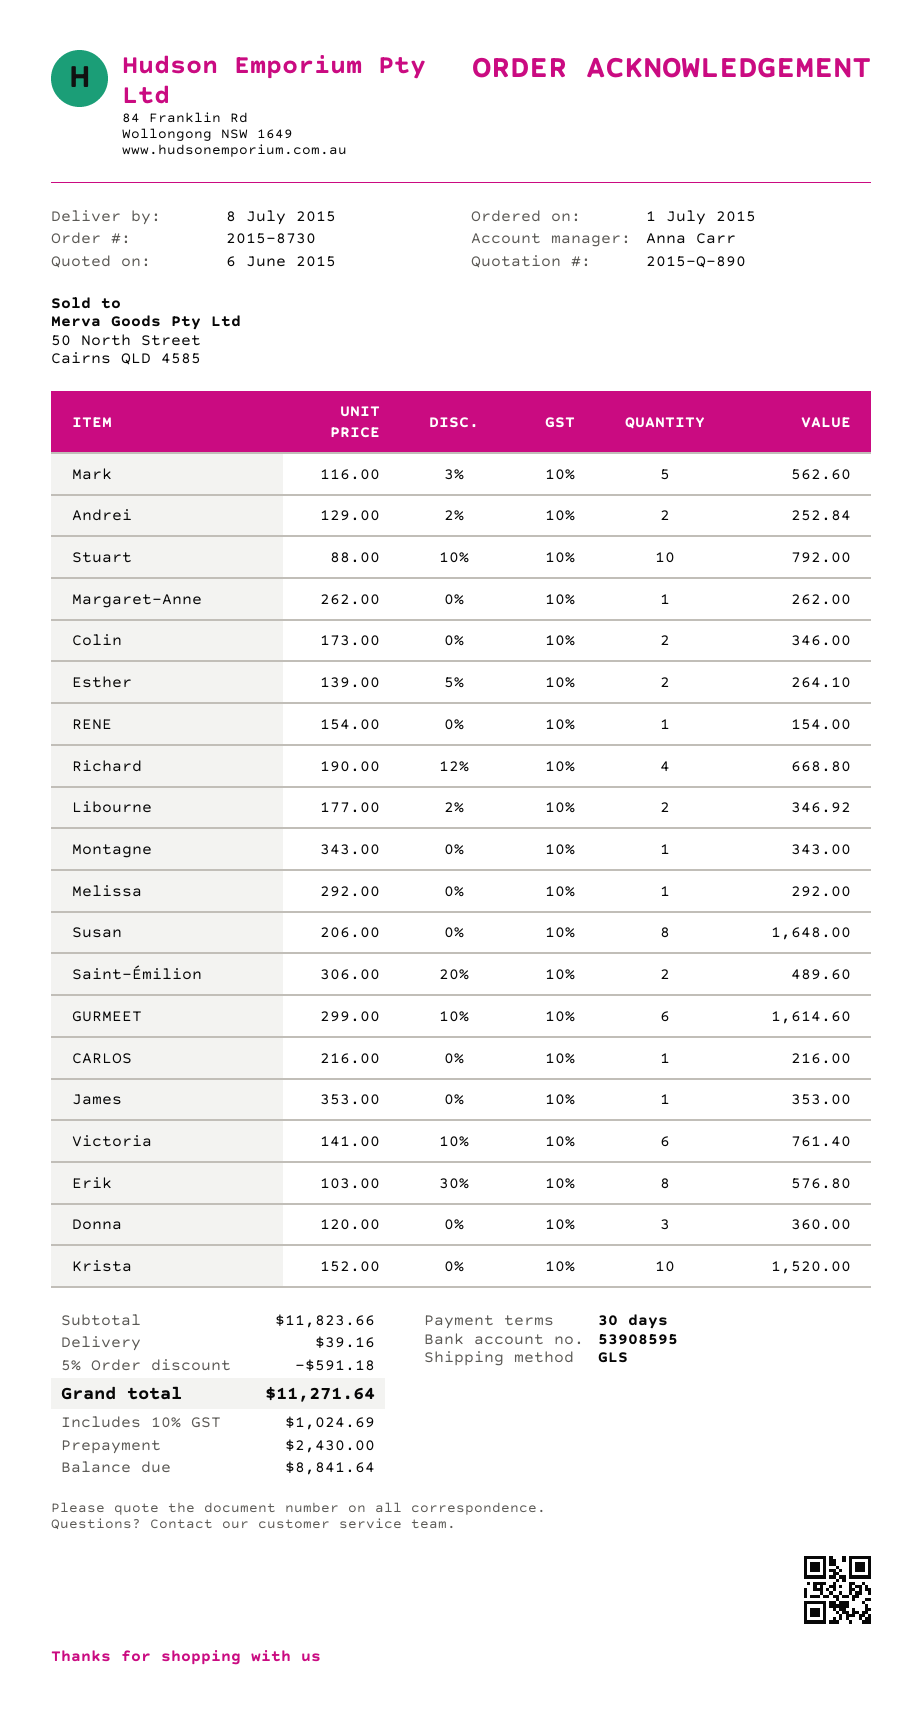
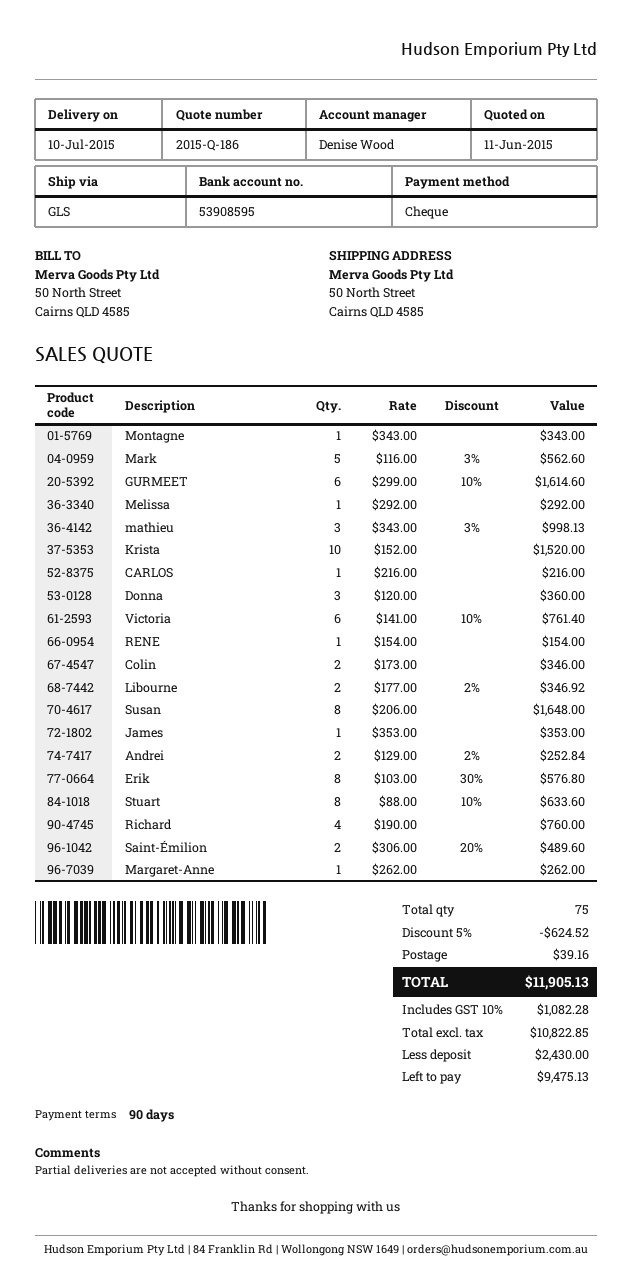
quote number: 2015-Q-890 -> 2015-Q-186
quote date: 2015-06-06 -> 2015-06-11
delivery date: 2015-07-08 -> 2015-07-10
payment terms: 30 days -> 90 days
sales rep: Anna Carr -> Denise Wood
Stuart: 10 x 88.00 - 10% = 792.00 -> 8 x 88.00 - 10% = 633.60
Esther: 2 x 139.00 - 5% = 264.10 -> none
Richard: 4 x 190.00 - 12% = 668.80 -> 4 x 190.00 = 760.00
mathieu: none -> 3 x 343.00 - 3% = 998.13
discount: 5% = 591.18 -> 5% = 624.52
tax: 10% = 1024.69 -> 10% = 1082.28
total: 11271.64 -> 11905.13
balance: 8841.64 -> 9475.13

